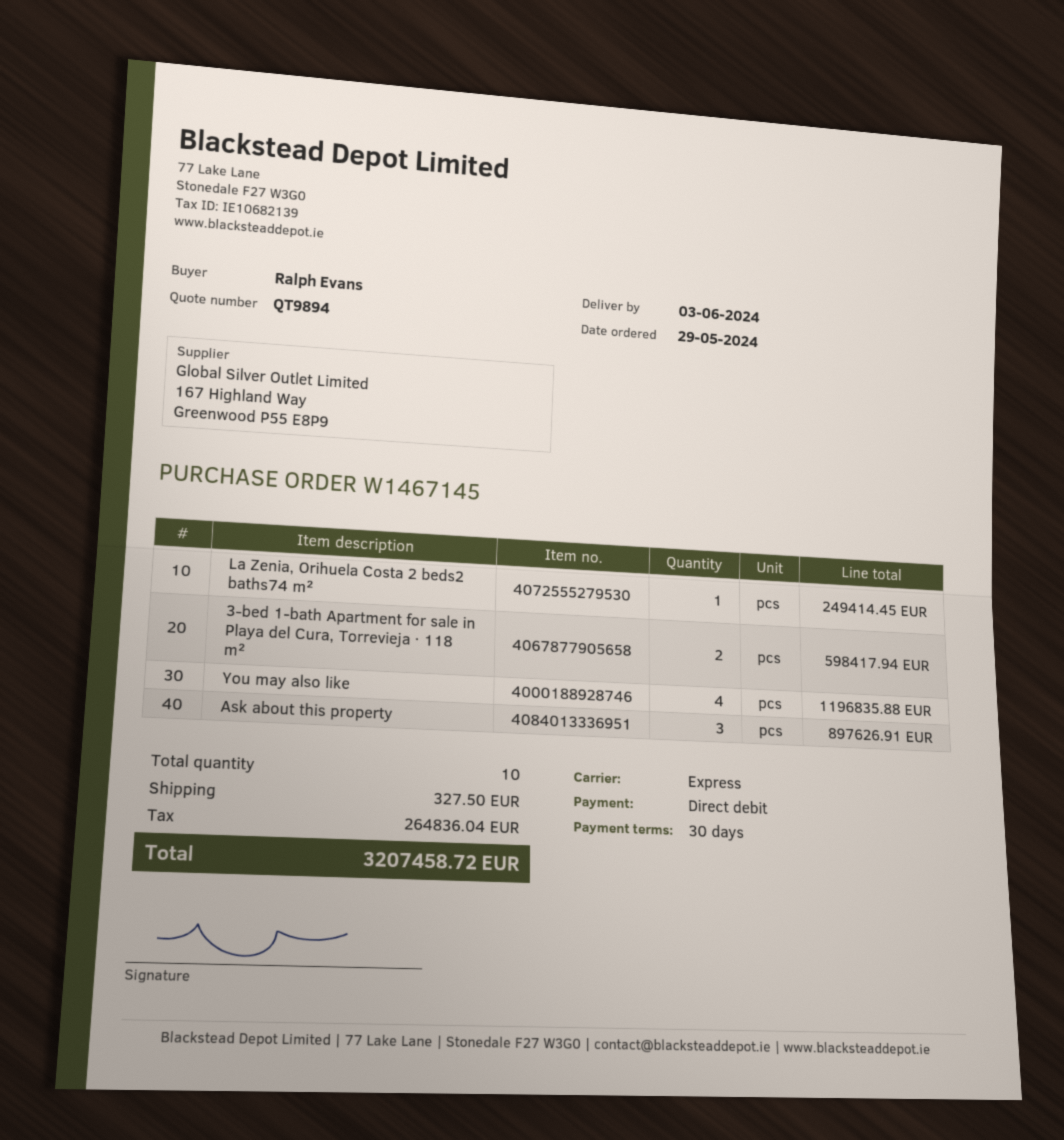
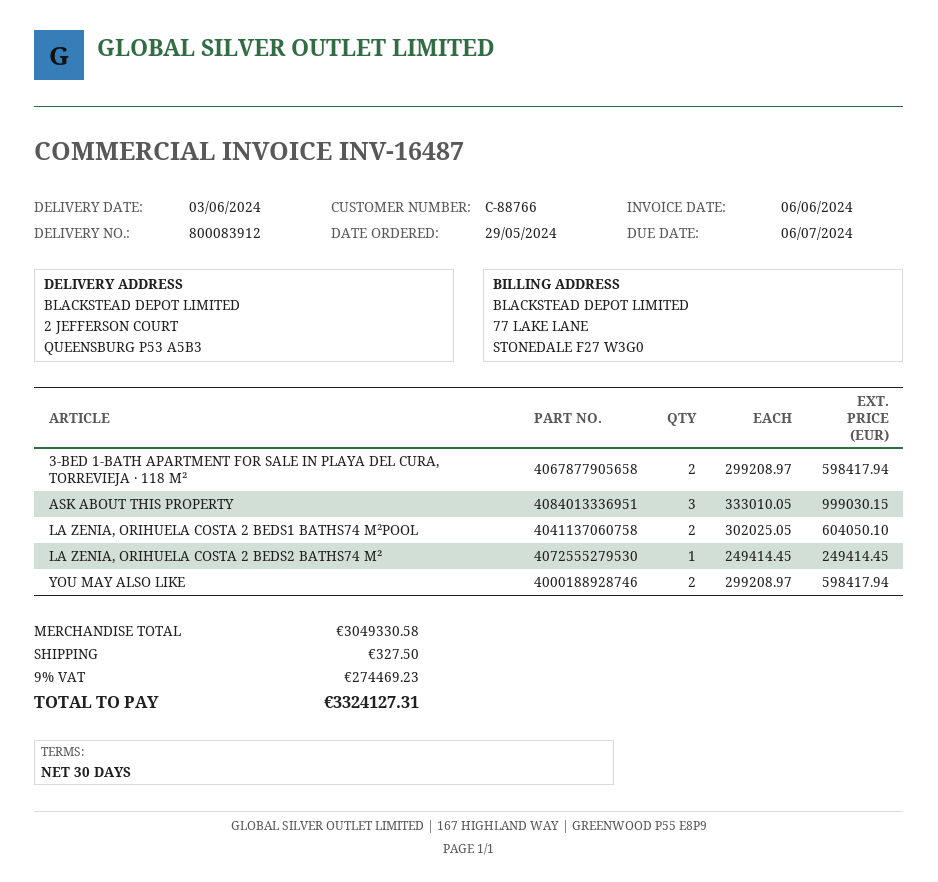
You may also like: 4 for 1196835.88 -> 2 for 598417.94
Ask about this property: 3 for 897626.91 -> 3 for 999030.15
LA ZENIA, ORIHUELA COSTA 2 BEDS1 BATHS74 M²POOL: none -> 2 for 604050.10
tax: 264836.04 -> 274469.23
total: 3207458.72 -> 3324127.31

